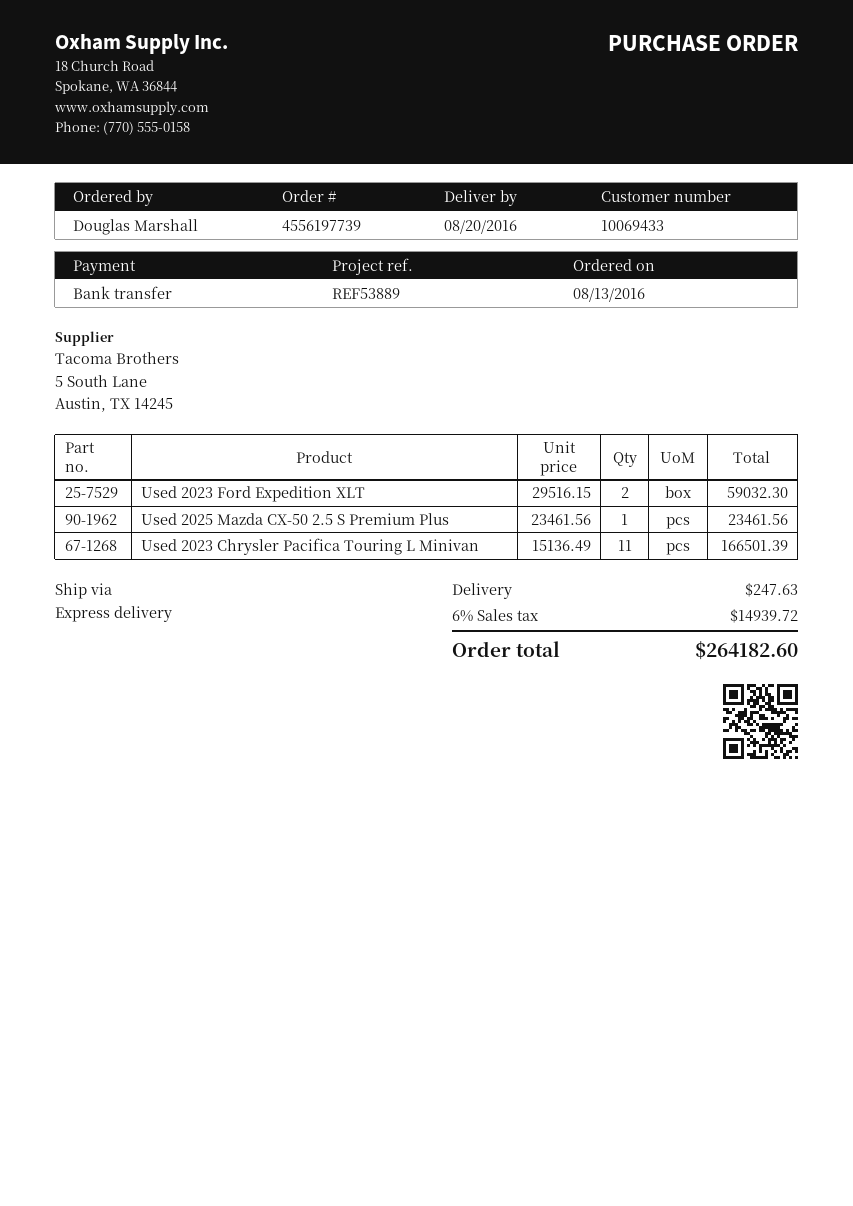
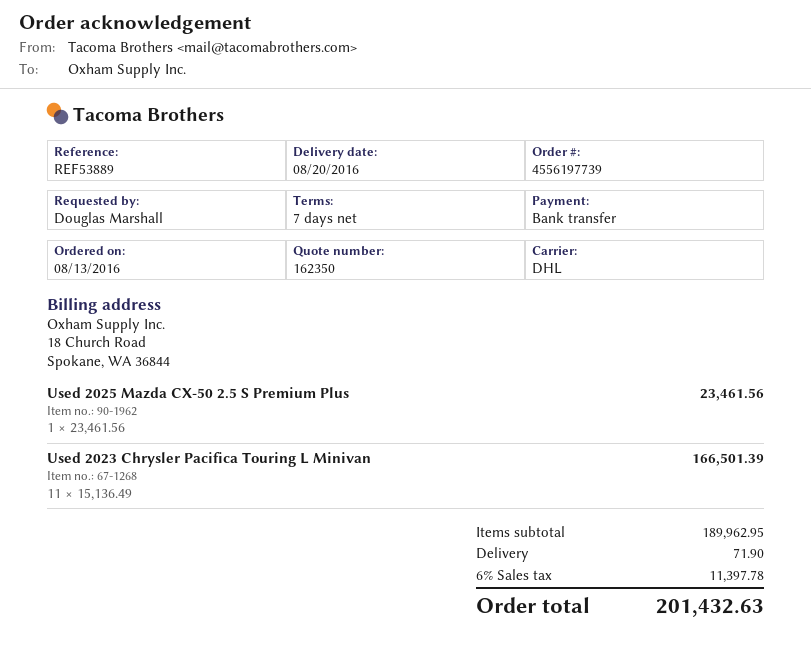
shipping method: express -> DHL
Used 2023 Ford Expedition XLT: 2 x 29516.15 = 59032.30 -> none
shipping: 247.63 -> 71.90
tax: 6% = 14939.72 -> 6% = 11397.78
total: 264182.60 -> 201432.63

